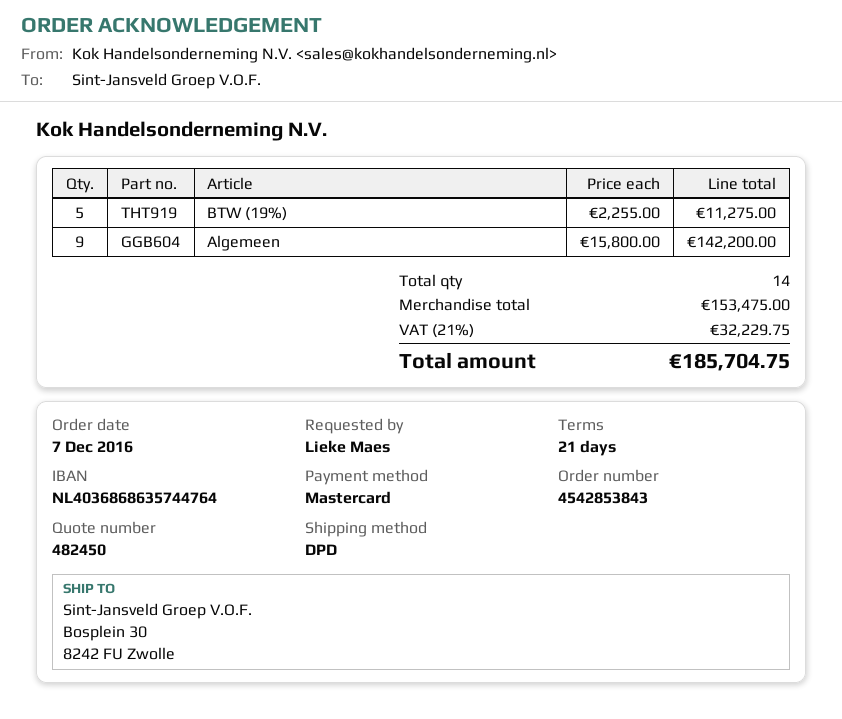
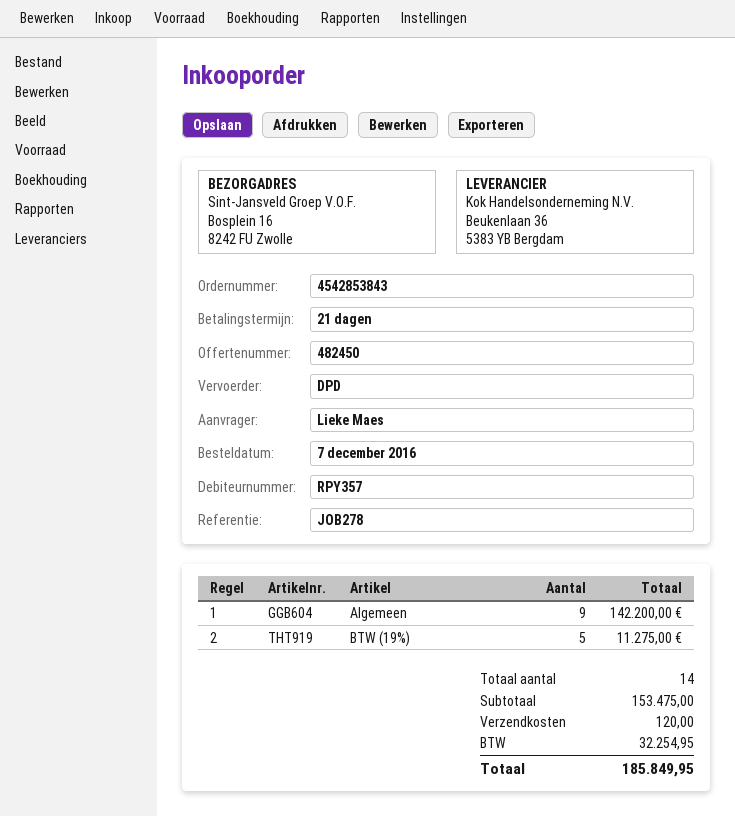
ship to: Bosplein 30, 8242 FU Zwolle -> Bosplein 16, 8242 FU Zwolle
shipping: none -> 120.00
tax: 32229.75 -> 32254.95
total: 185704.75 -> 185849.95

